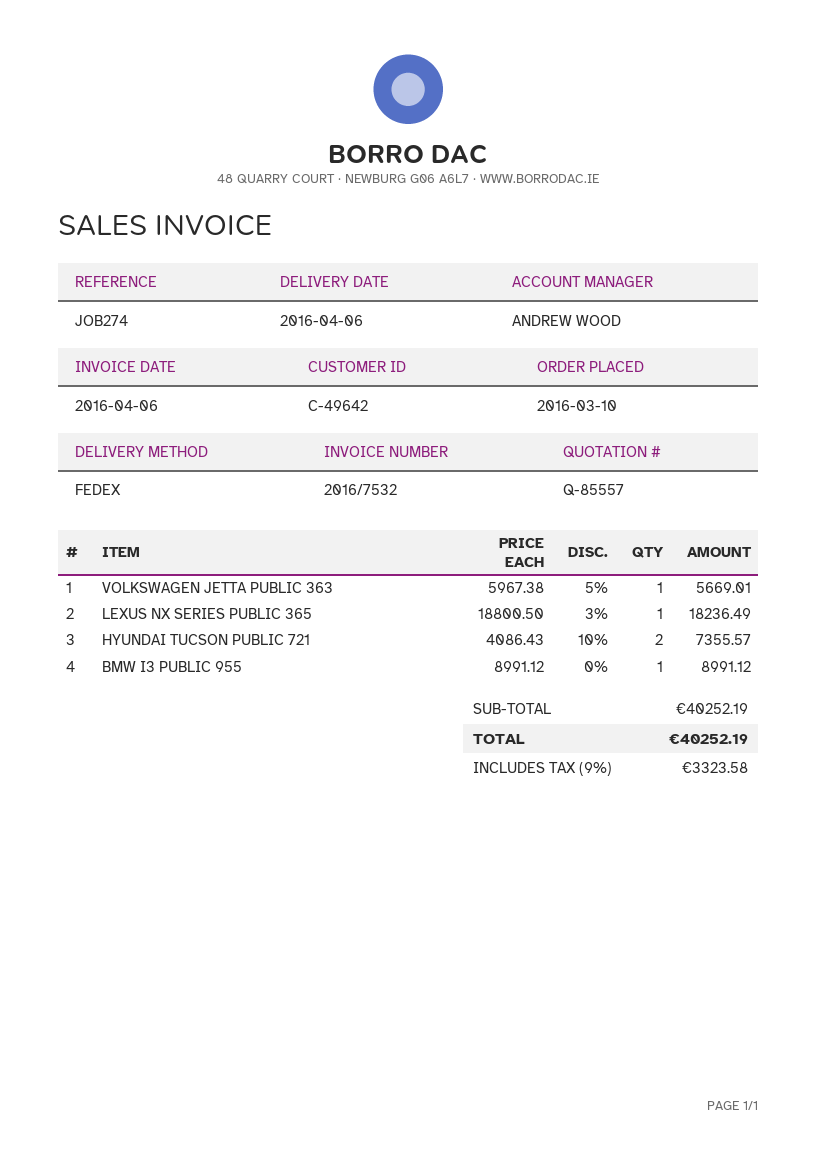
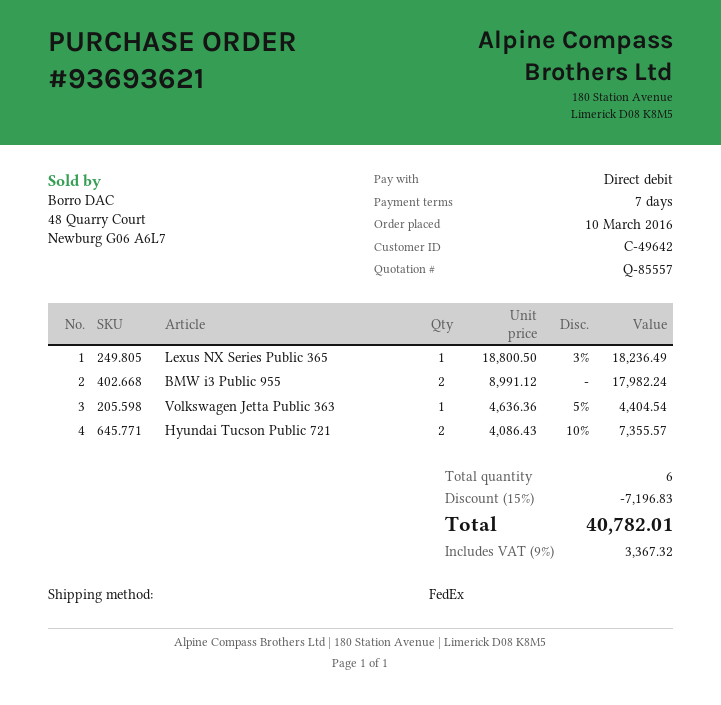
VOLKSWAGEN JETTA PUBLIC 363: 1 x 5967.38 - 5% = 5669.01 -> 1 x 4636.36 - 5% = 4404.54
BMW I3 PUBLIC 955: 1 x 8991.12 = 8991.12 -> 2 x 8991.12 = 17982.24
discount: none -> 15% = 7196.83
tax: 9% = 3323.58 -> 9% = 3367.32
total: 40252.19 -> 40782.01

